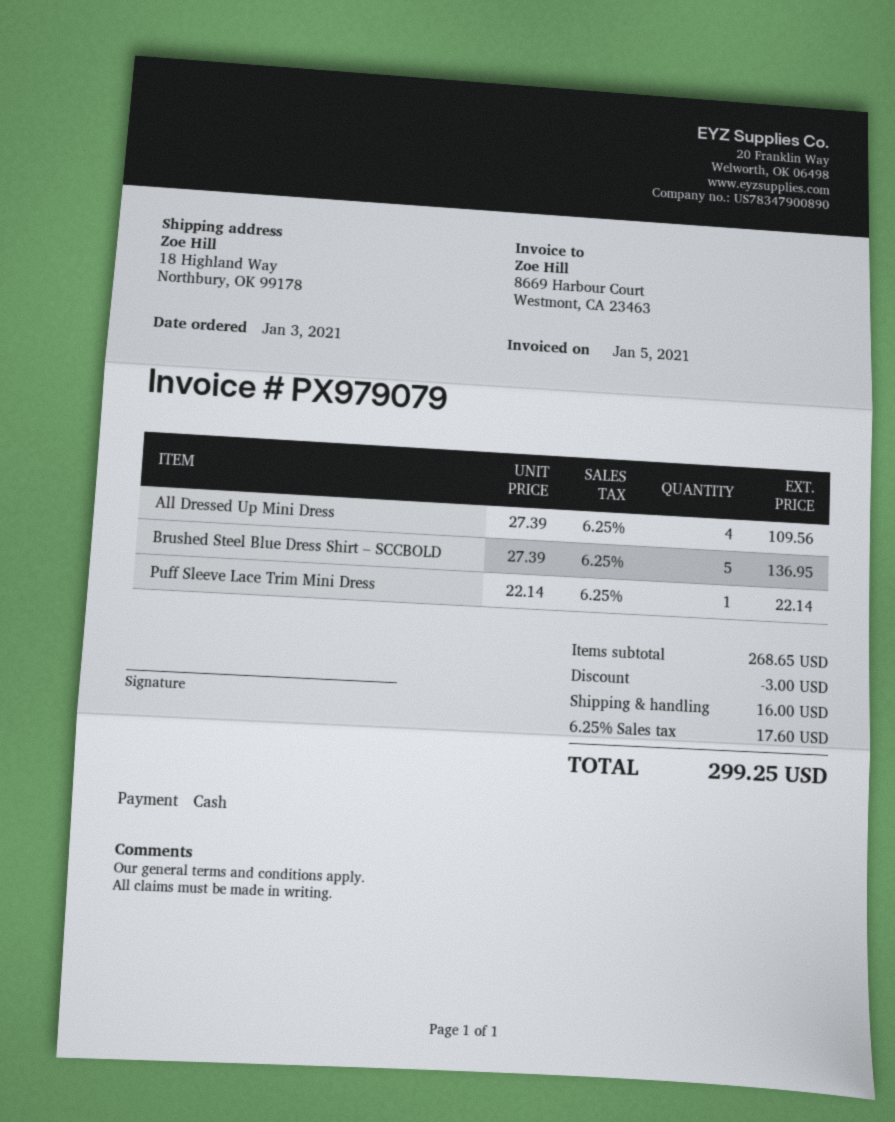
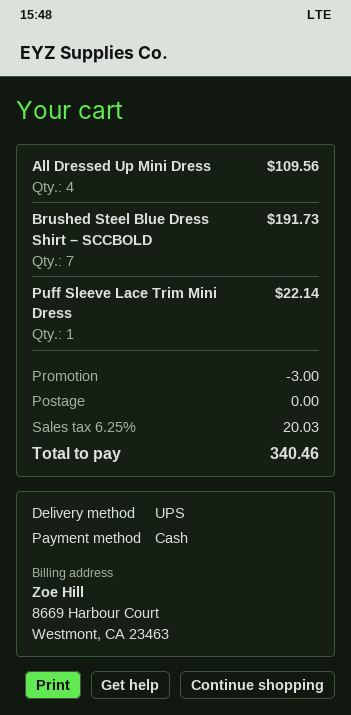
Brushed Steel Blue Dress Shirt – SCCBOLD: 5 for 136.95 -> 7 for 191.73
shipping: 16.00 -> 0.00
tax: 6.25% = 17.60 -> 6.25% = 20.03
total: 299.25 -> 340.46

